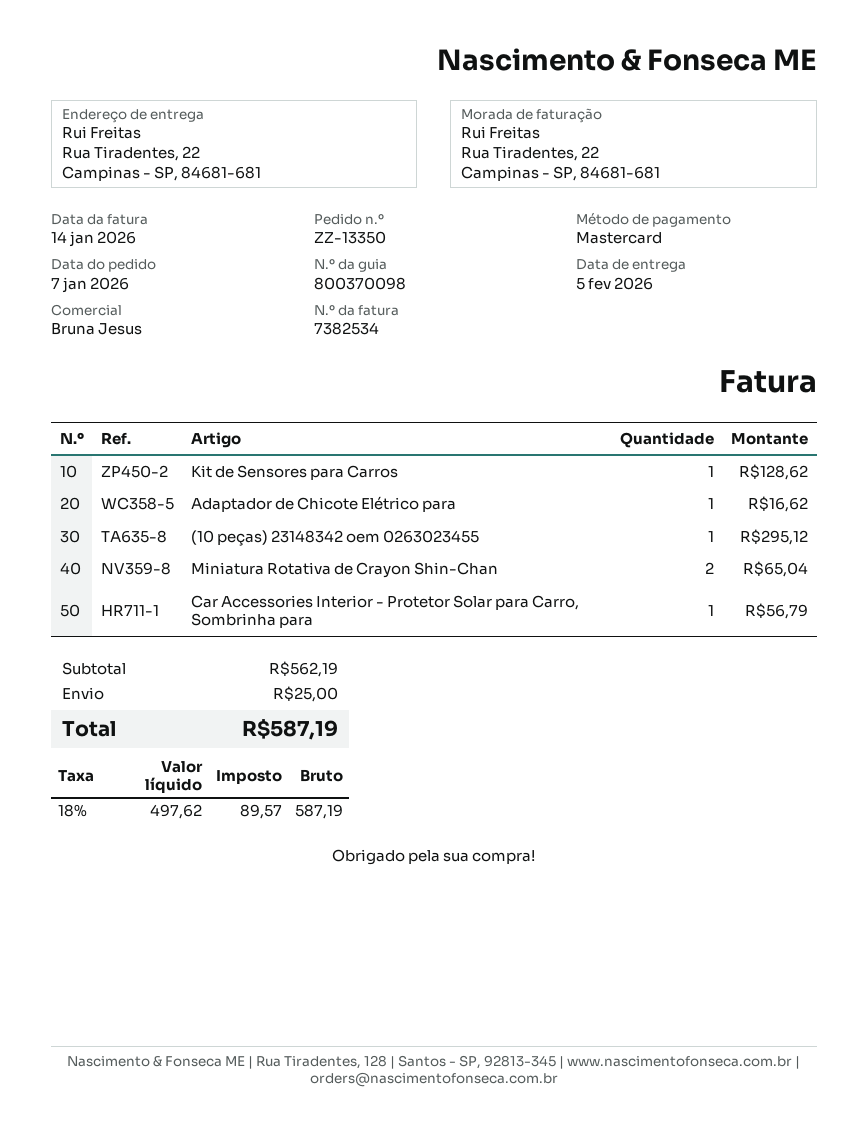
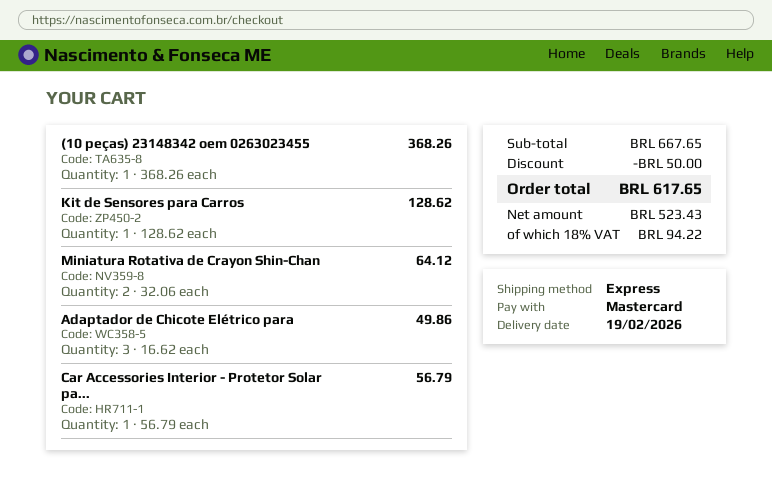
delivery date: 2026-02-05 -> 2026-02-19
Adaptador de Chicote Elétrico para: 1 for 16.62 -> 3 for 49.86
(10 peças) 23148342 oem 0263023455: 1 for 295.12 -> 1 for 368.26
Miniatura Rotativa de Crayon Shin-Chan: 2 for 65.04 -> 2 for 64.12
subtotal: 562.19 -> 667.65
discount: none -> 50.00
shipping: 25.00 -> none
net: 497.62 -> 523.43
tax: 18% = 89.57 -> 18% = 94.22
total: 587.19 -> 617.65

